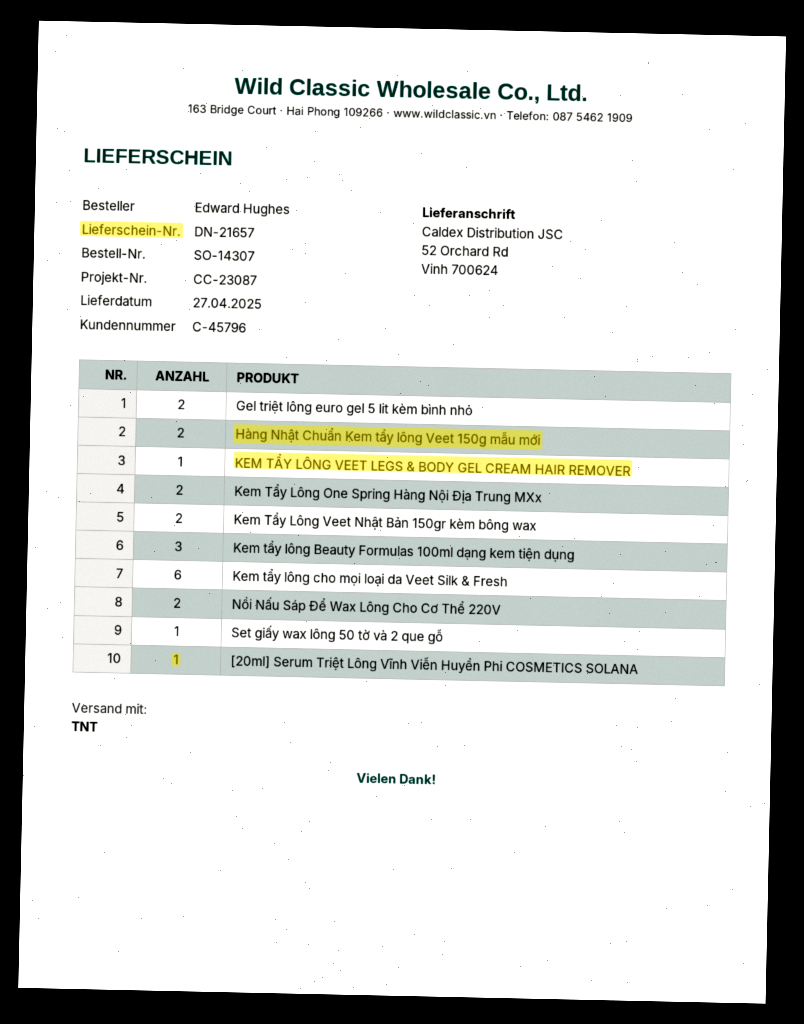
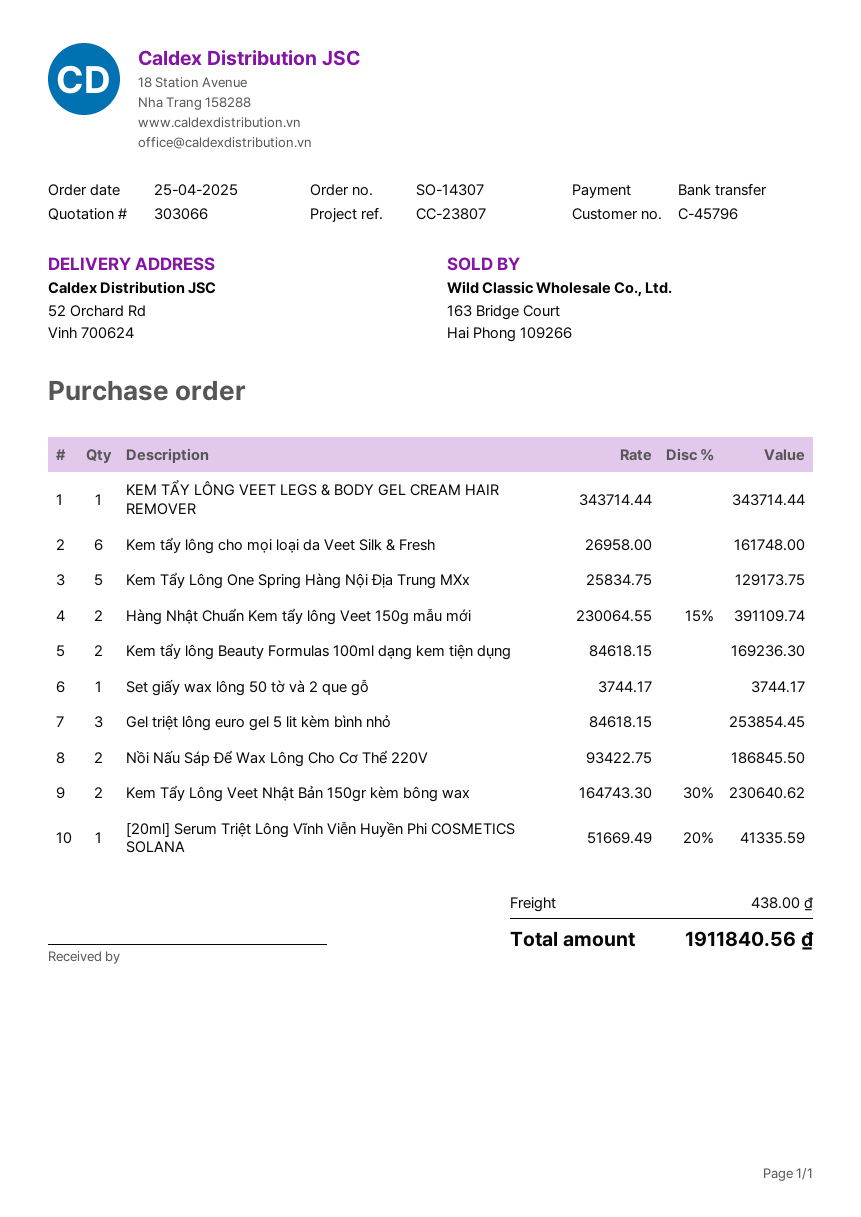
reference: CC-23087 -> CC-23807
Gel triệt lông euro gel 5 lit kèm bình nhỏ: 2 -> 3
Kem Tẩy Lông One Spring Hàng Nội Địa Trung MXx: 2 -> 5
Kem tẩy lông Beauty Formulas 100ml dạng kem tiện dụng: 3 -> 2

